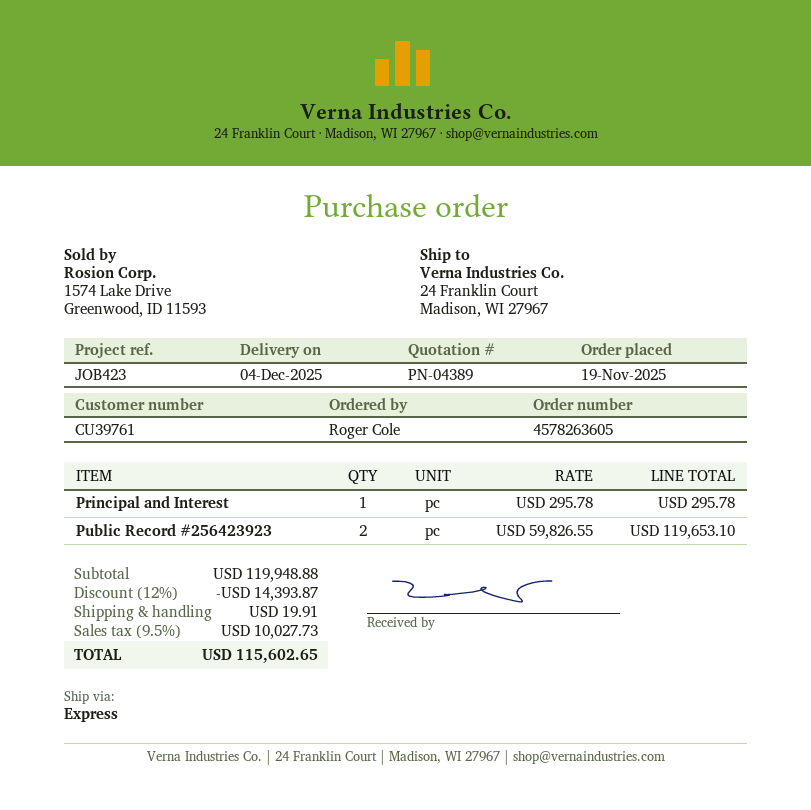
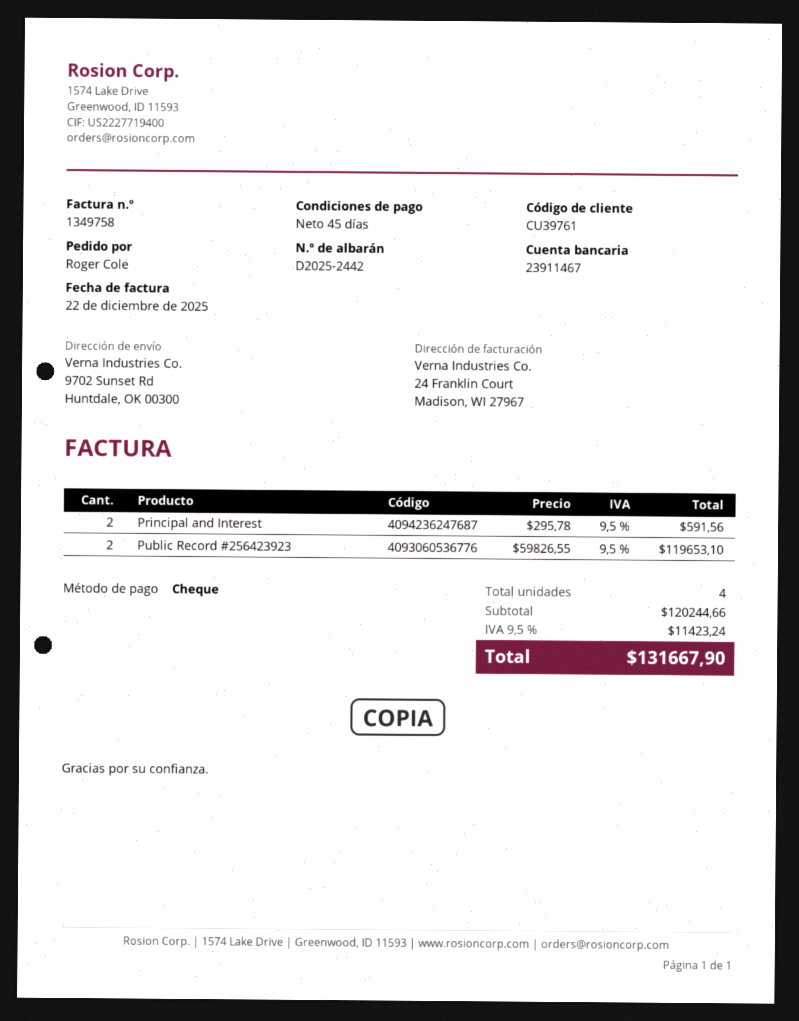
ship to: 24 Franklin Court, Madison, WI 27967 -> 9702 Sunset Rd, Huntdale, OK 00300
Principal and Interest: 1 x 295.78 = 295.78 -> 2 x 295.78 = 591.56
subtotal: 119948.88 -> 120244.66
discount: 12% = 14393.87 -> none
shipping: 19.91 -> none
tax: 9.5% = 10027.73 -> 9.5% = 11423.24
total: 115602.65 -> 131667.90

